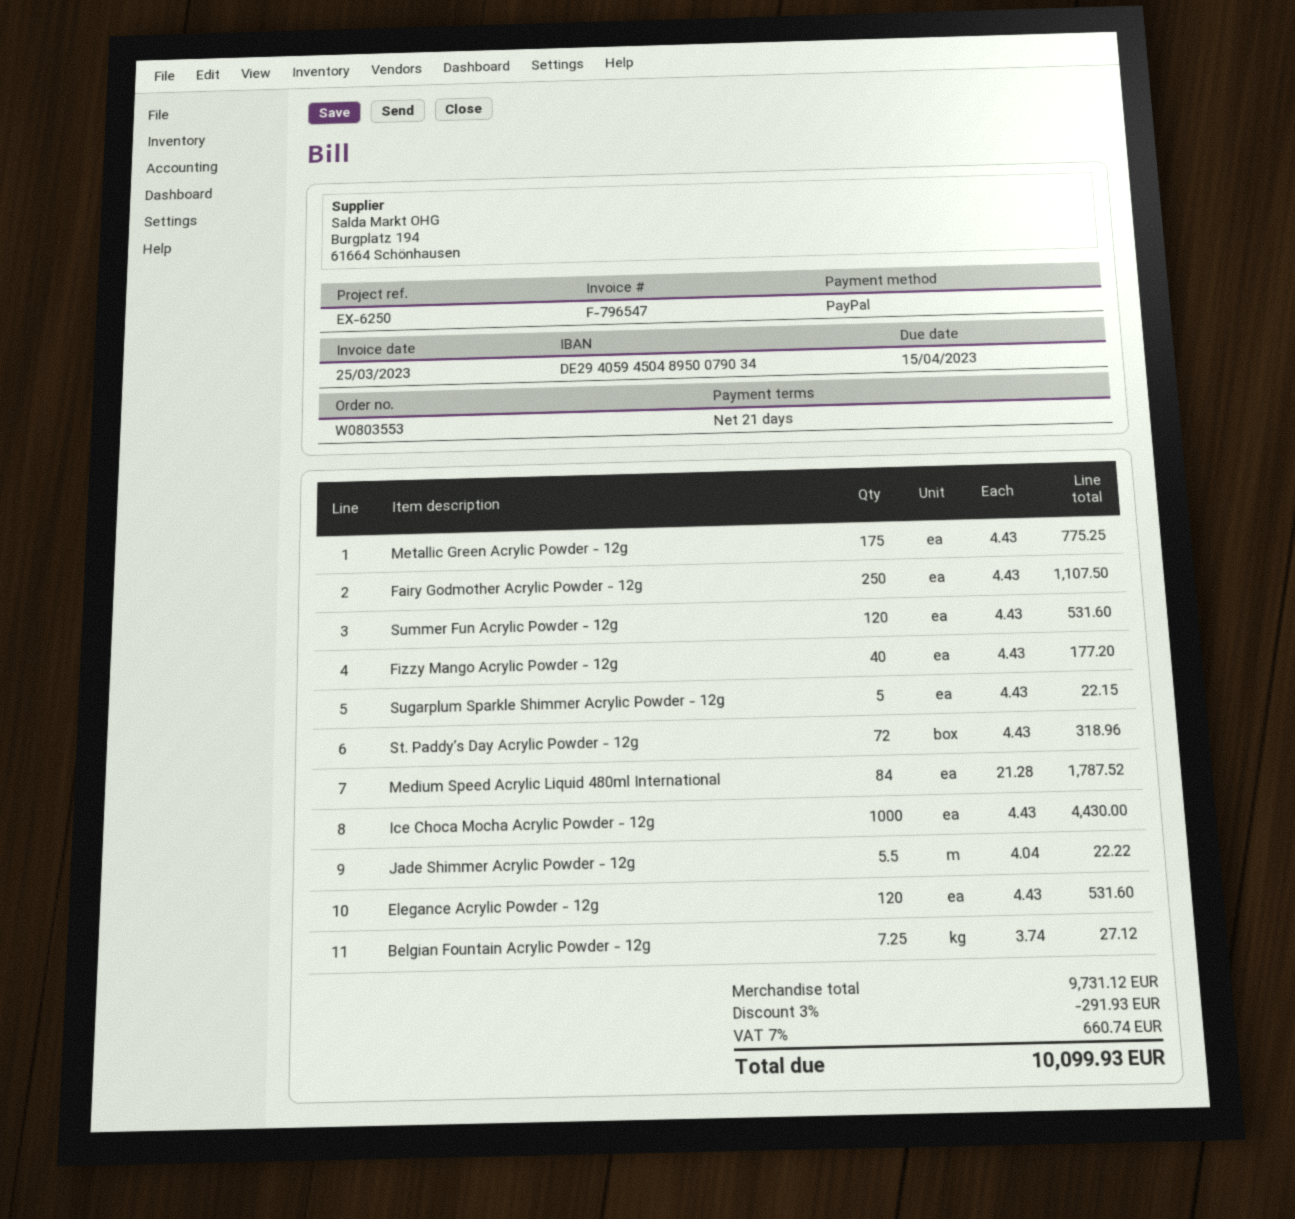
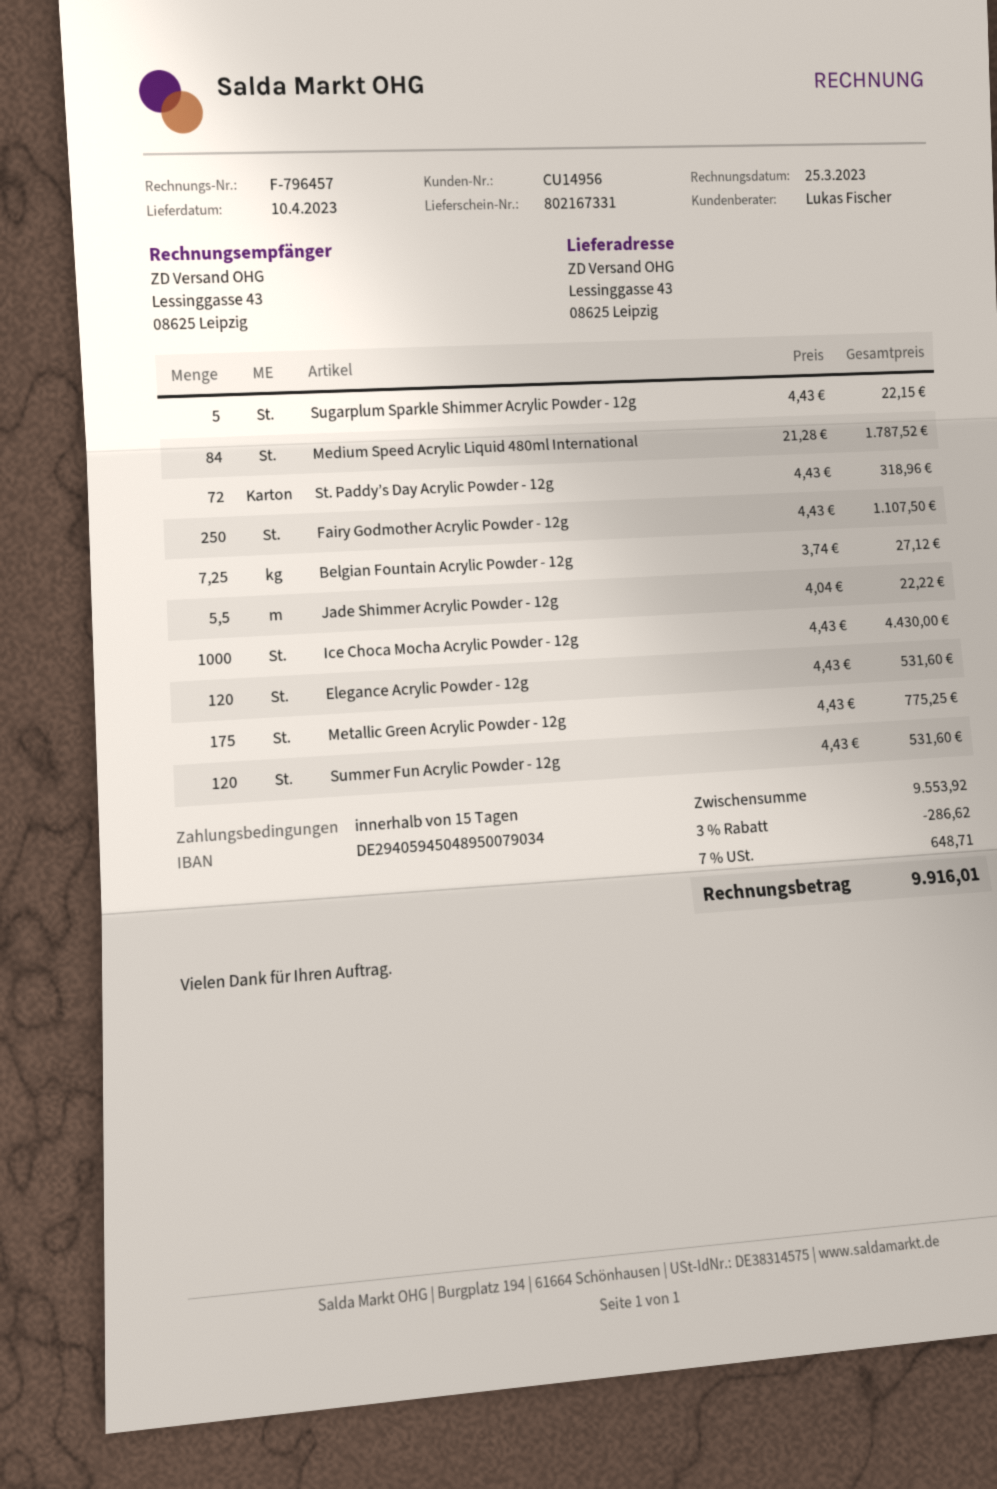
invoice number: F-796547 -> F-796457
payment terms: 21 days -> 15 days
Fizzy Mango Acrylic Powder - 12g: 40 x 4.43 = 177.20 -> none
subtotal: 9731.12 -> 9553.92
discount: 3% = 291.93 -> 3% = 286.62
tax: 7% = 660.74 -> 7% = 648.71
total: 10099.93 -> 9916.01

